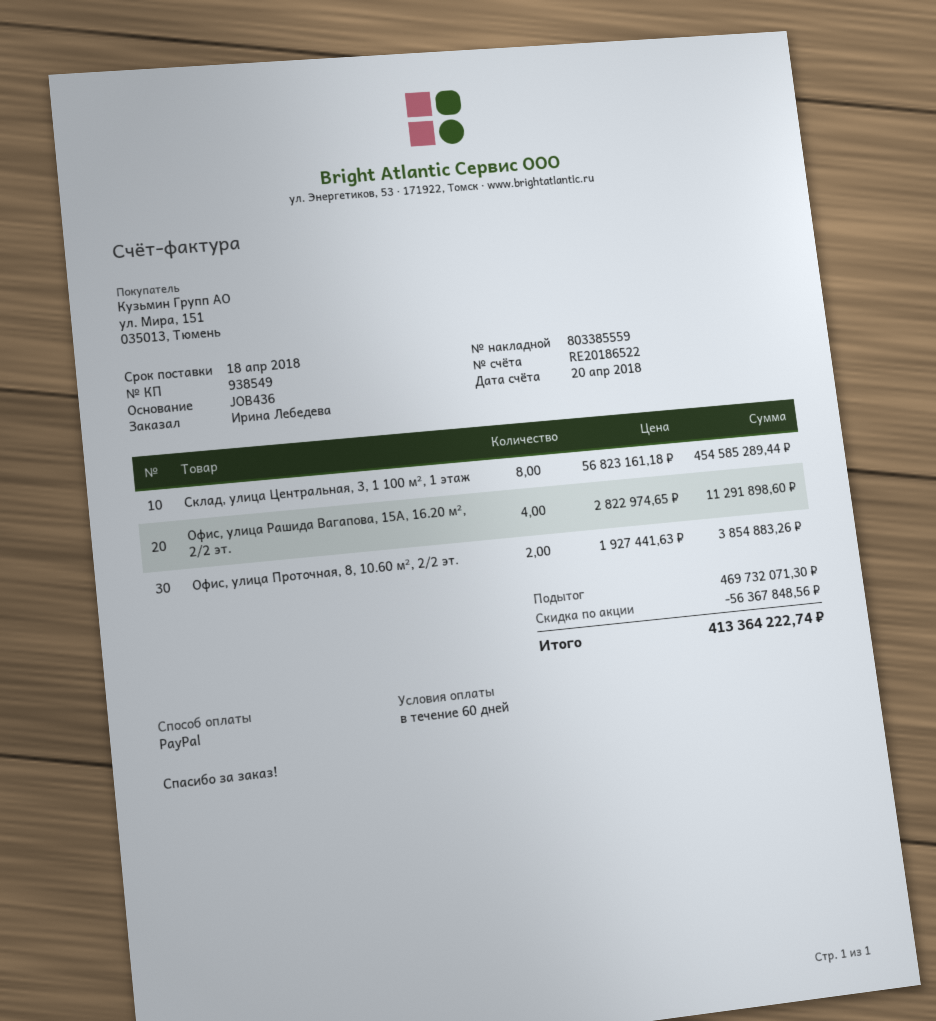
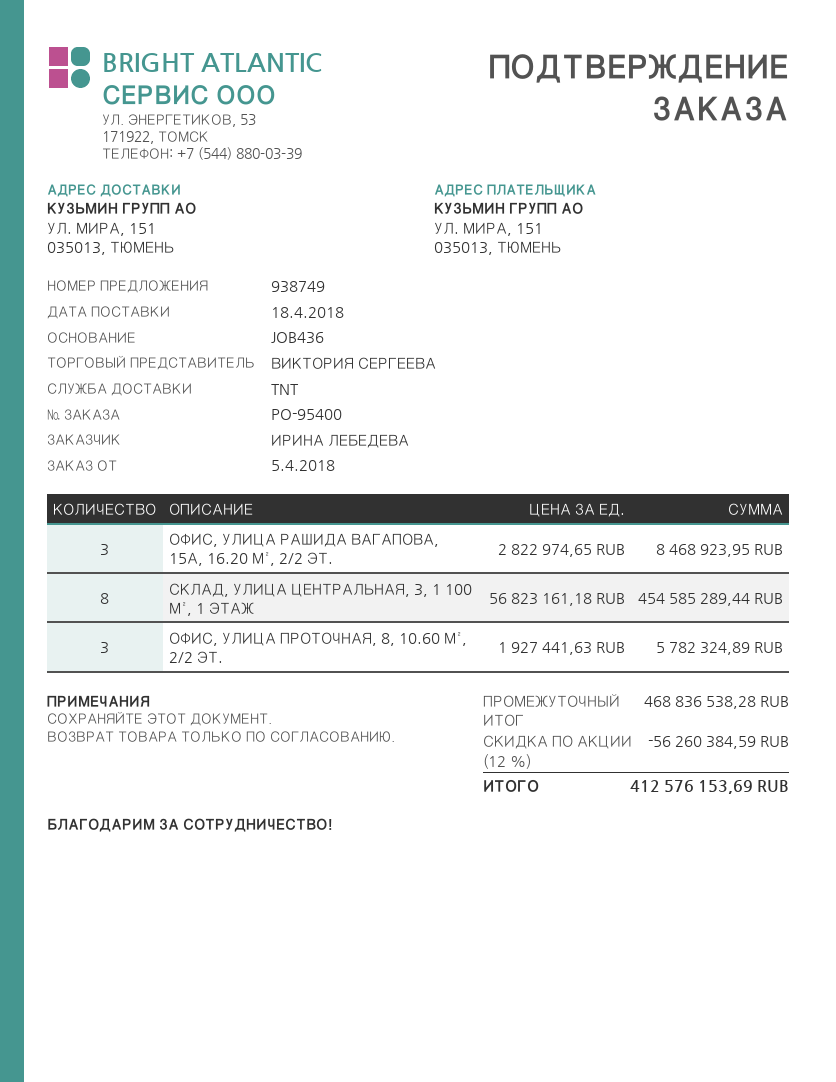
quote number: 938549 -> 938749
Офис, улица Рашида Вагапова, 15А, 16.20 м², 2/2 эт.: 4 x 2822974.65 = 11291898.60 -> 3 x 2822974.65 = 8468923.95
Офис, улица Проточная, 8, 10.60 м², 2/2 эт.: 2 x 1927441.63 = 3854883.26 -> 3 x 1927441.63 = 5782324.89
subtotal: 469732071.30 -> 468836538.28
discount: 56367848.56 -> 56260384.59
total: 413364222.74 -> 412576153.69

